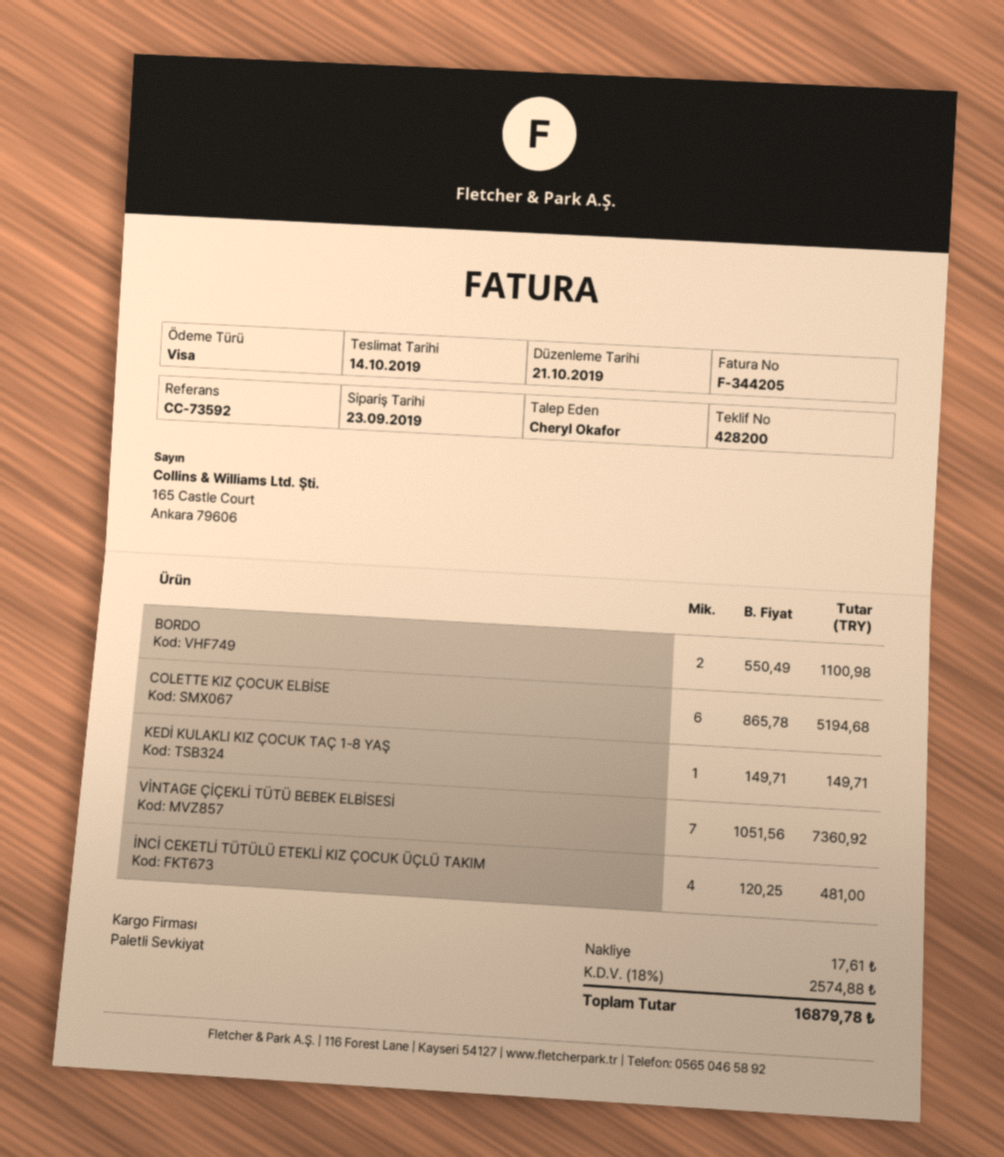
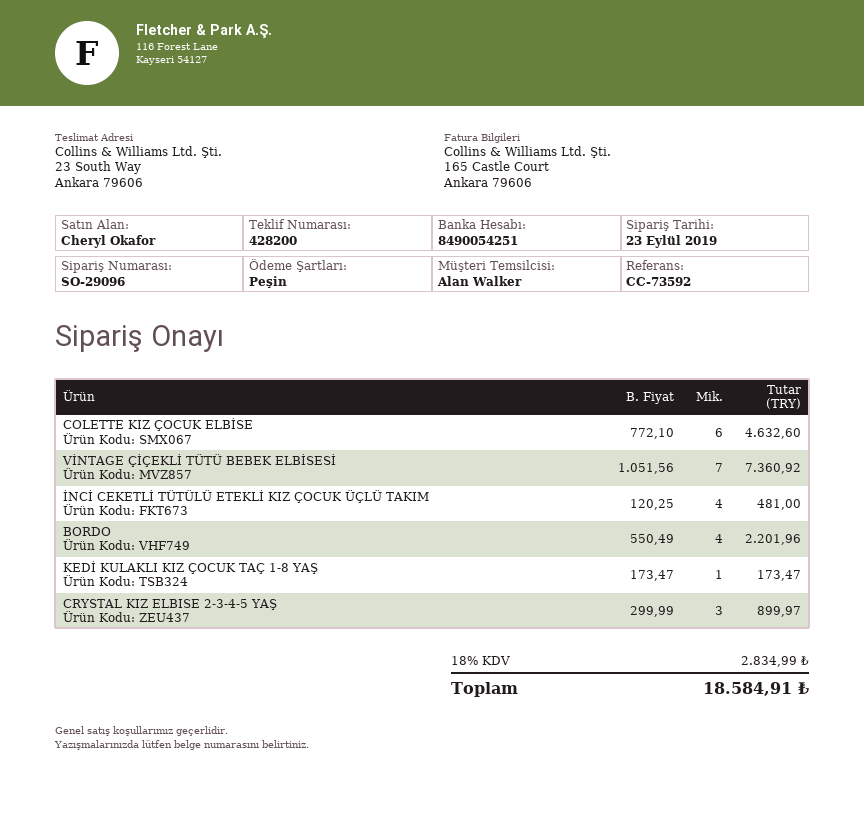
BORDO: 2 x 550.49 = 1100.98 -> 4 x 550.49 = 2201.96
COLETTE KIZ ÇOCUK ELBİSE: 6 x 865.78 = 5194.68 -> 6 x 772.10 = 4632.60
KEDİ KULAKLI KIZ ÇOCUK TAÇ 1-8 YAŞ: 1 x 149.71 = 149.71 -> 1 x 173.47 = 173.47
CRYSTAL KIZ ELBISE 2-3-4-5 YAŞ: none -> 3 x 299.99 = 899.97
shipping: 17.61 -> none
tax: 18% = 2574.88 -> 18% = 2834.99
total: 16879.78 -> 18584.91

